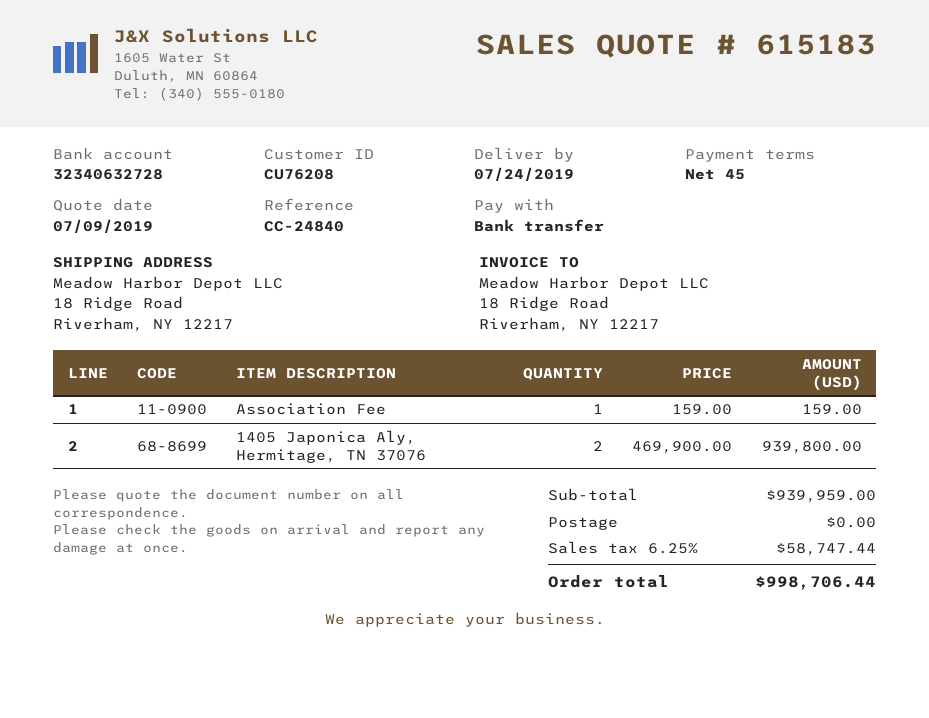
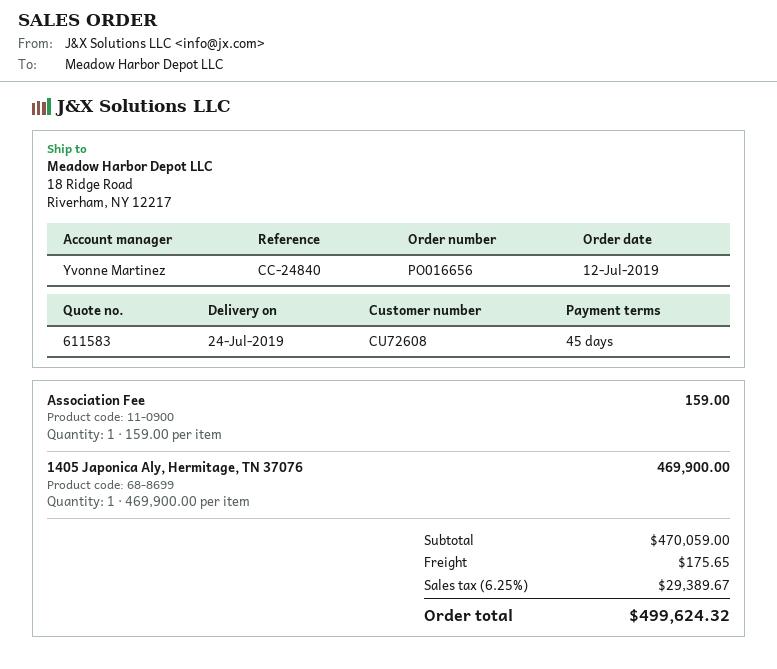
quote number: 615183 -> 611583
customer number: CU76208 -> CU72608
1405 Japonica Aly, Hermitage, TN 37076: 2 x 469900.00 = 939800.00 -> 1 x 469900.00 = 469900.00
subtotal: 939959.00 -> 470059.00
shipping: 0.00 -> 175.65
tax: 6.25% = 58747.44 -> 6.25% = 29389.67
total: 998706.44 -> 499624.32

